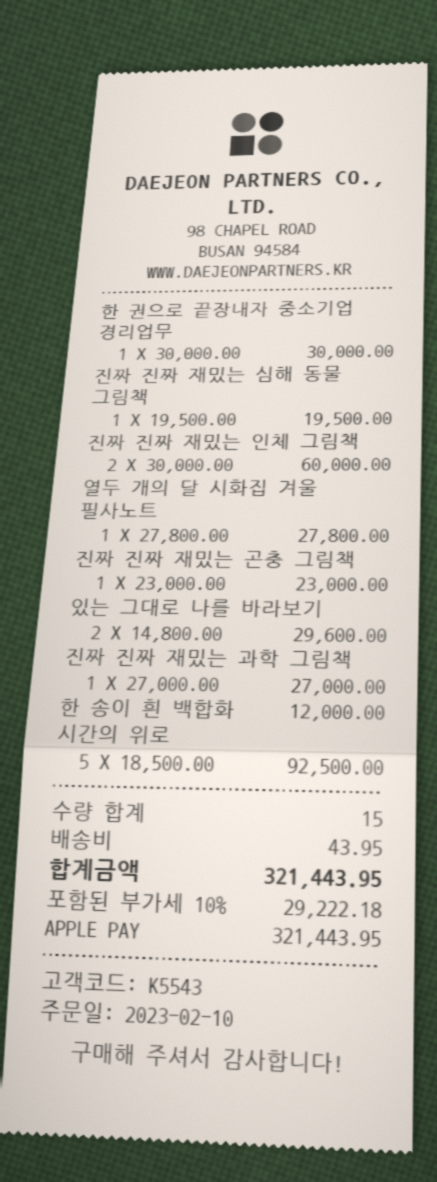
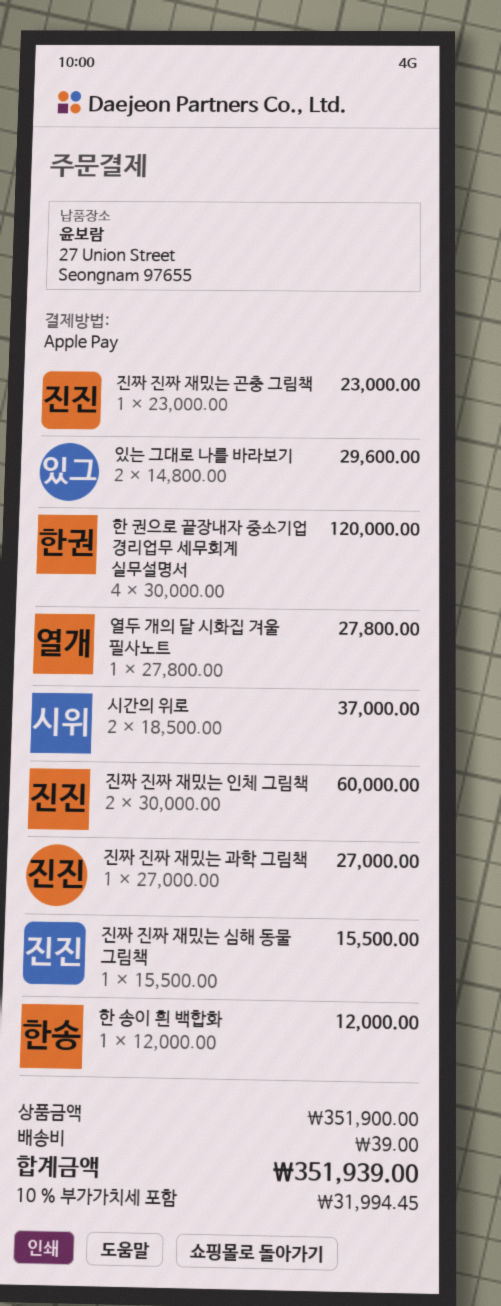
한 권으로 끝장내자 중소기업 경리업무: 1 x 30000.00 = 30000.00 -> 4 x 30000.00 = 120000.00
진짜 진짜 재밌는 심해 동물 그림책: 1 x 19500.00 = 19500.00 -> 1 x 15500.00 = 15500.00
시간의 위로: 5 x 18500.00 = 92500.00 -> 2 x 18500.00 = 37000.00
shipping: 43.95 -> 39.00
tax: 10% = 29222.18 -> 10% = 31994.45
total: 321443.95 -> 351939.00

